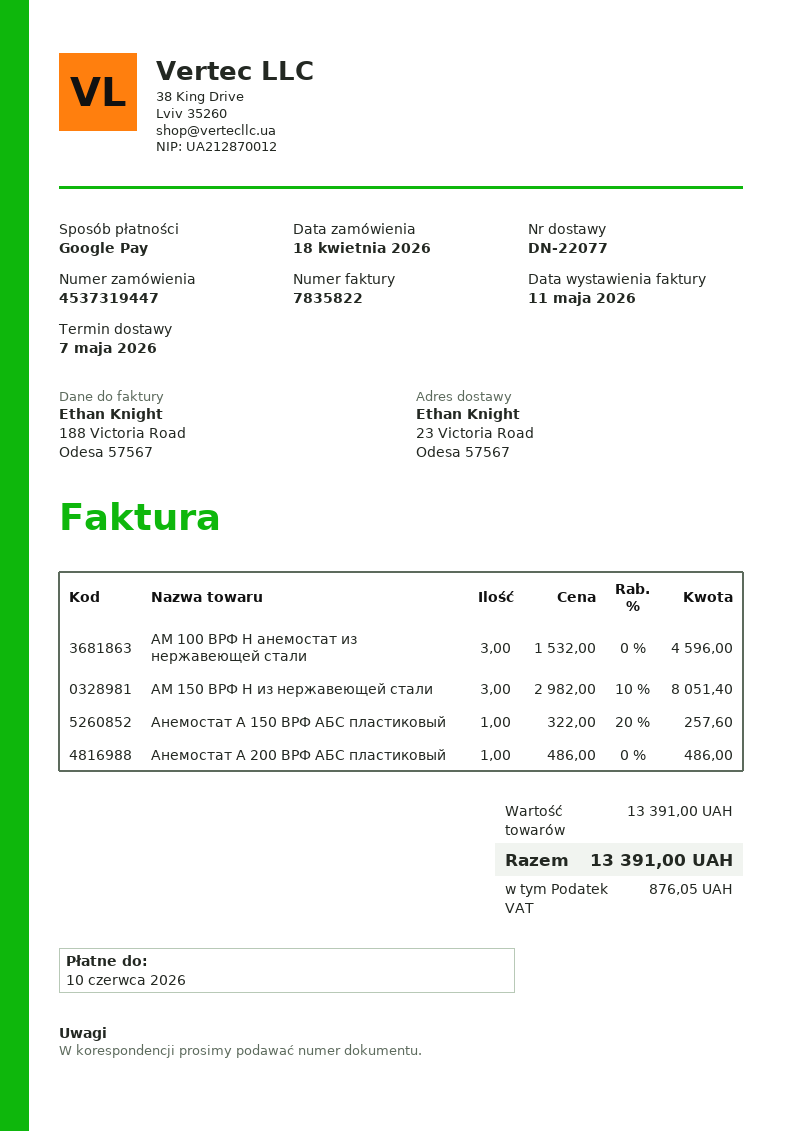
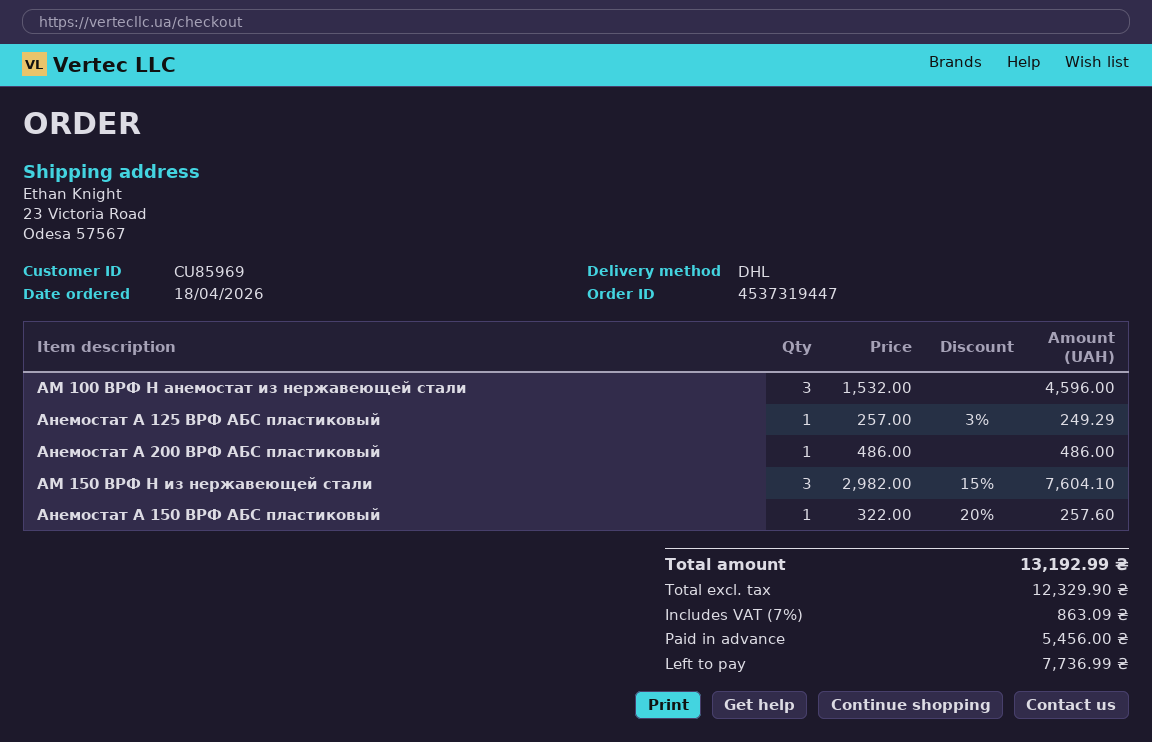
АМ 150 ВРФ Н из нержавеющей стали: 3 x 2982.00 - 10% = 8051.40 -> 3 x 2982.00 - 15% = 7604.10
Анемостат А 125 ВРФ АБС пластиковый: none -> 1 x 257.00 - 3% = 249.29
tax: 876.05 -> 863.09
total: 13391.00 -> 13192.99

